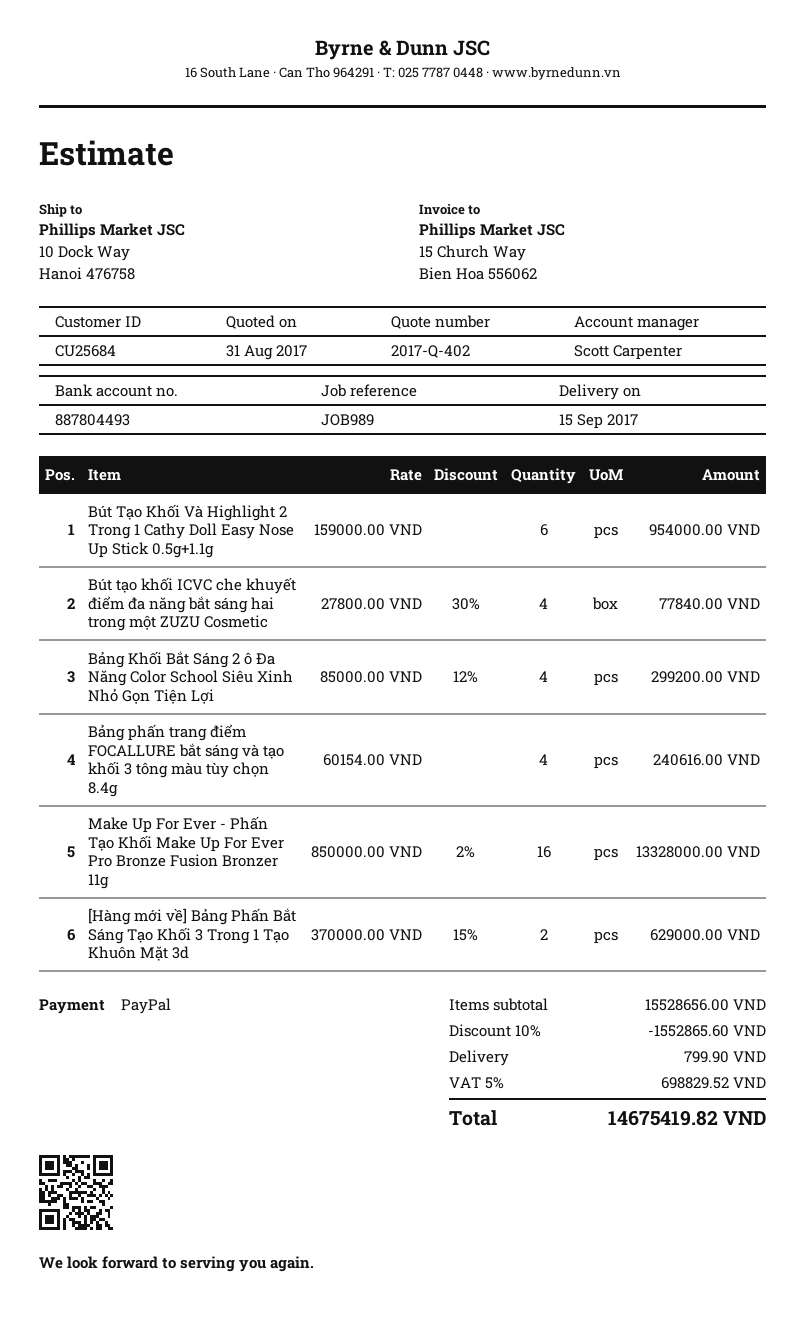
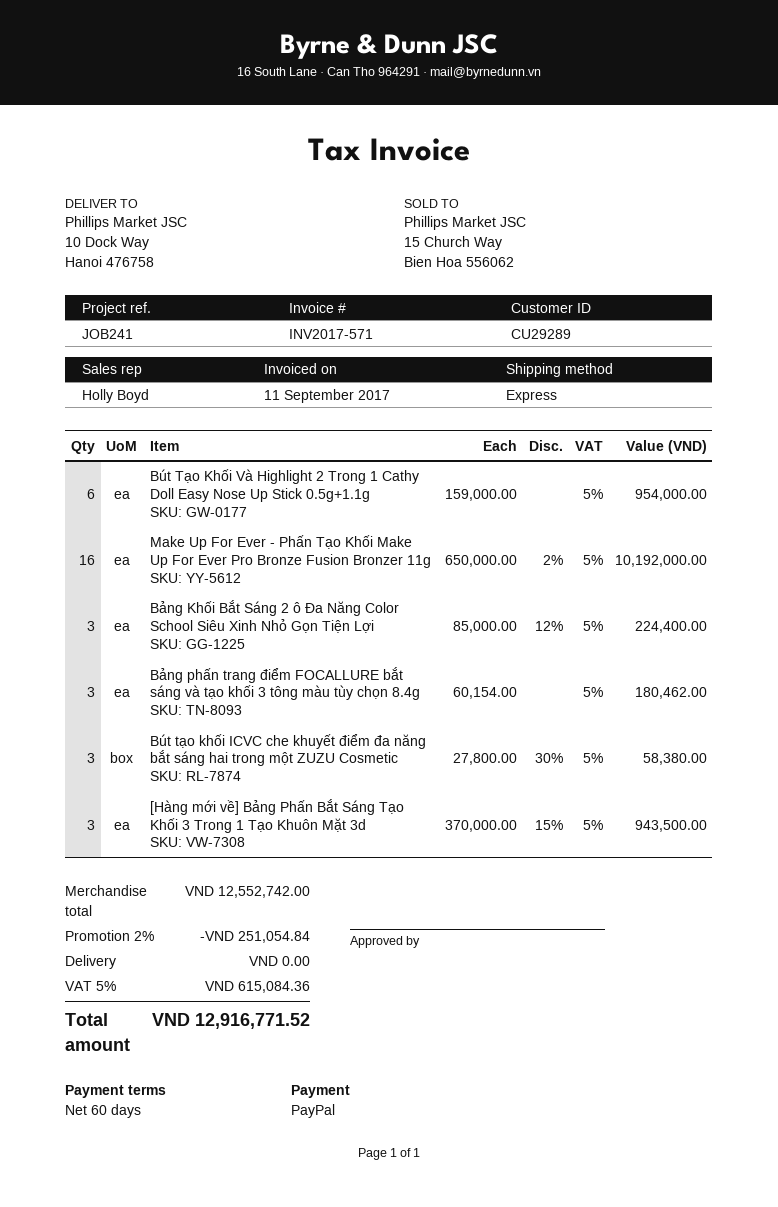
customer number: CU25684 -> CU29289
reference: JOB989 -> JOB241
sales rep: Scott Carpenter -> Holly Boyd
Bút tạo khối ICVC che khuyết điểm đa năng bắt sáng hai trong một ZUZU Cosmetic: 4 x 27800.00 - 30% = 77840.00 -> 3 x 27800.00 - 30% = 58380.00
Bảng Khối Bắt Sáng 2 ô Đa Năng Color School Siêu Xinh Nhỏ Gọn Tiện Lợi: 4 x 85000.00 - 12% = 299200.00 -> 3 x 85000.00 - 12% = 224400.00
Bảng phấn trang điểm FOCALLURE bắt sáng và tạo khối 3 tông màu tùy chọn 8.4g: 4 x 60154.00 = 240616.00 -> 3 x 60154.00 = 180462.00
Make Up For Ever - Phấn Tạo Khối Make Up For Ever Pro Bronze Fusion Bronzer 11g: 16 x 850000.00 - 2% = 13328000.00 -> 16 x 650000.00 - 2% = 10192000.00
[Hàng mới về] Bảng Phấn Bắt Sáng Tạo Khối 3 Trong 1 Tạo Khuôn Mặt 3d: 2 x 370000.00 - 15% = 629000.00 -> 3 x 370000.00 - 15% = 943500.00
subtotal: 15528656.00 -> 12552742.00
discount: 10% = 1552865.60 -> 2% = 251054.84
shipping: 799.90 -> 0.00
tax: 5% = 698829.52 -> 5% = 615084.36
total: 14675419.82 -> 12916771.52

